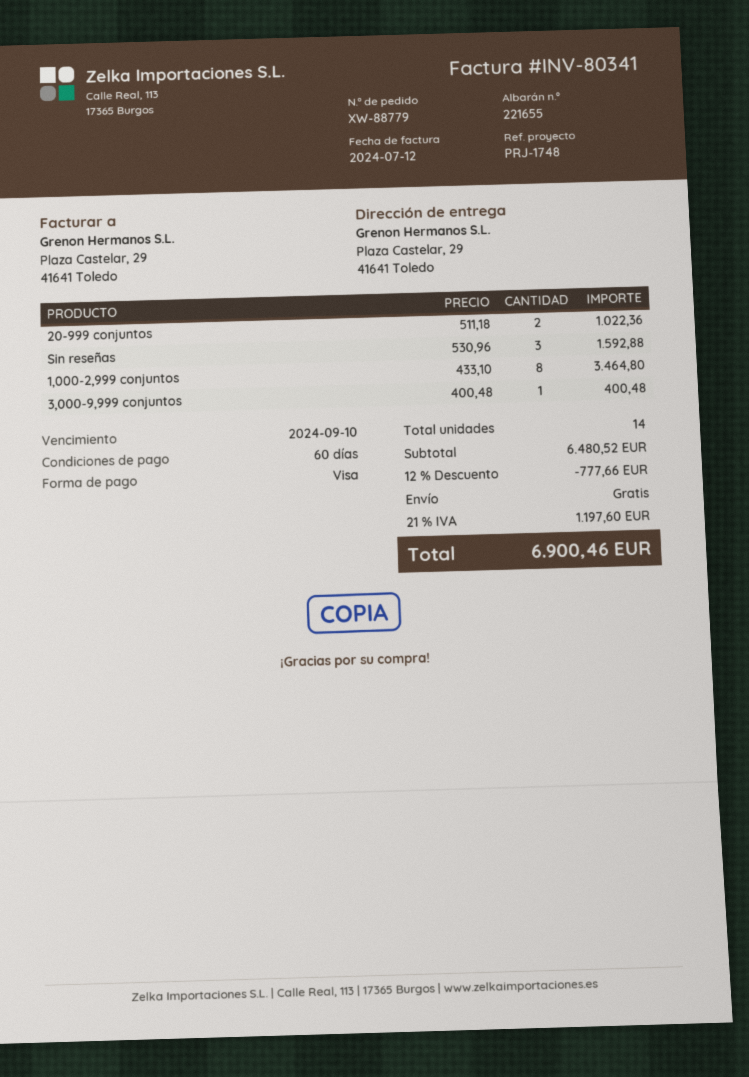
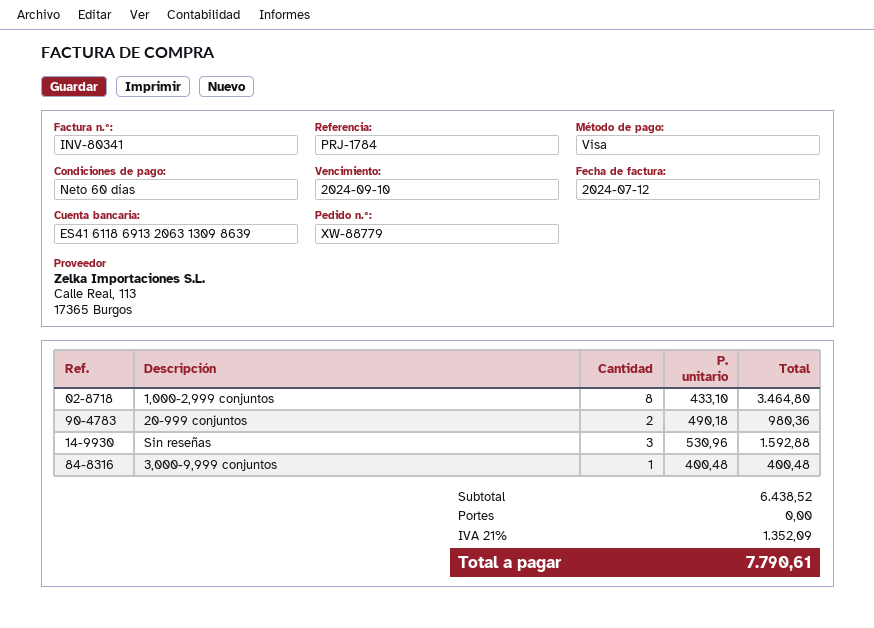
reference: PRJ-1748 -> PRJ-1784
20-999 conjuntos: 2 x 511.18 = 1022.36 -> 2 x 490.18 = 980.36
subtotal: 6480.52 -> 6438.52
discount: 12% = 777.66 -> none
tax: 21% = 1197.60 -> 21% = 1352.09
total: 6900.46 -> 7790.61

